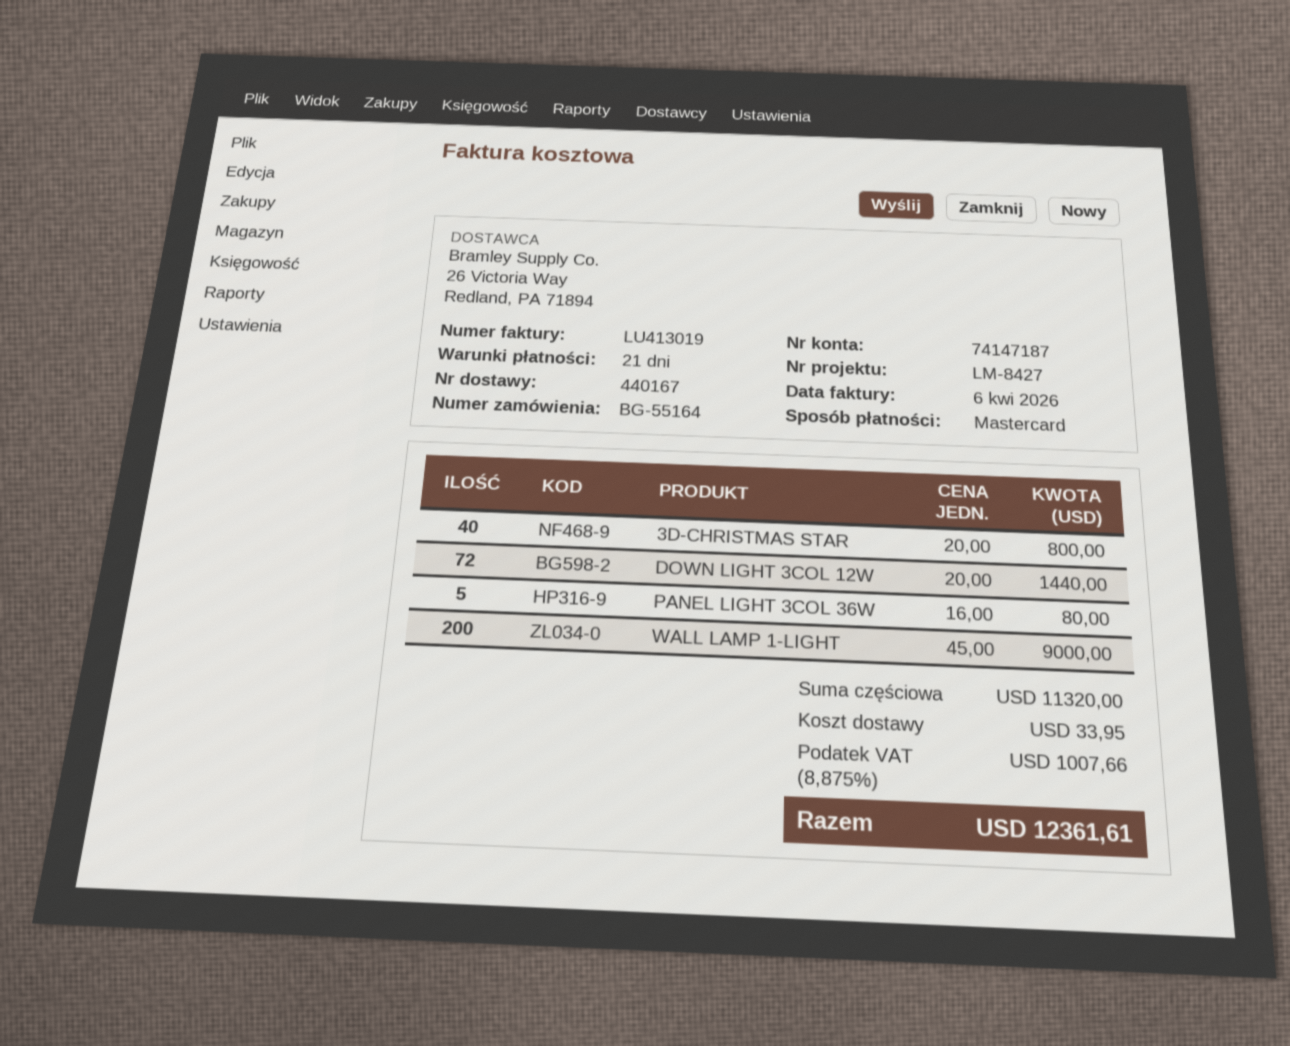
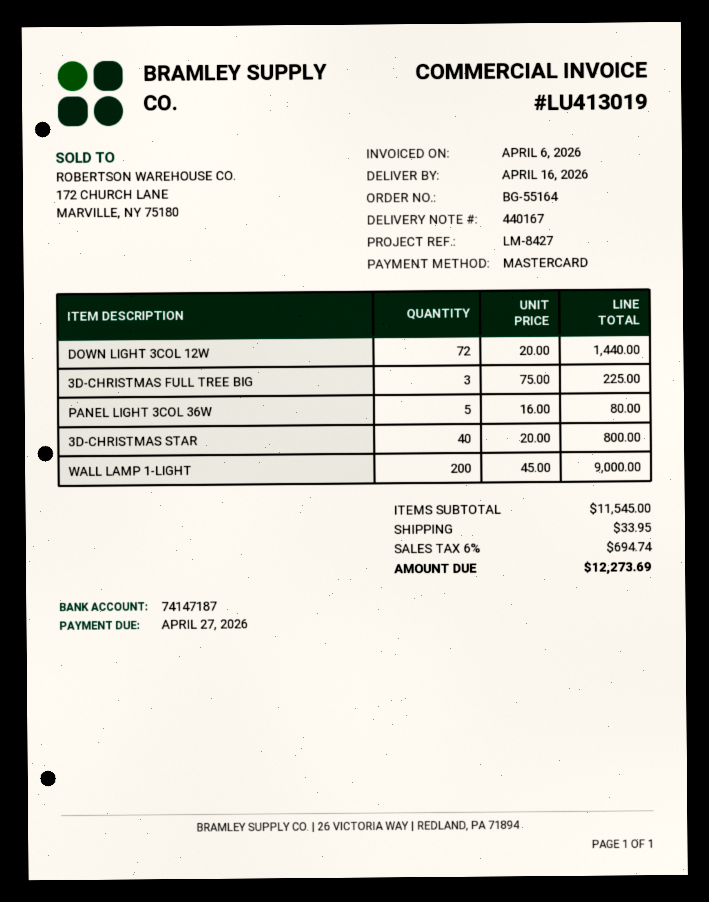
3D-CHRISTMAS FULL TREE BIG: none -> 3 x 75.00 = 225.00
subtotal: 11320.00 -> 11545.00
tax: 8.875% = 1007.66 -> 6% = 694.74
total: 12361.61 -> 12273.69

